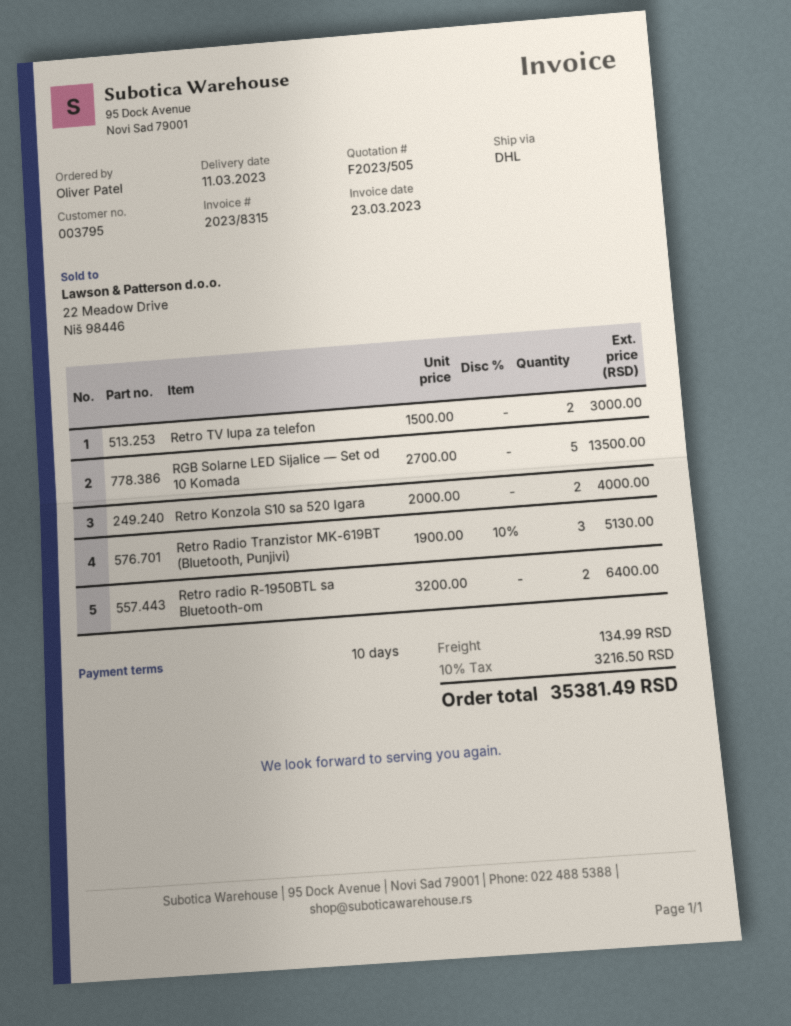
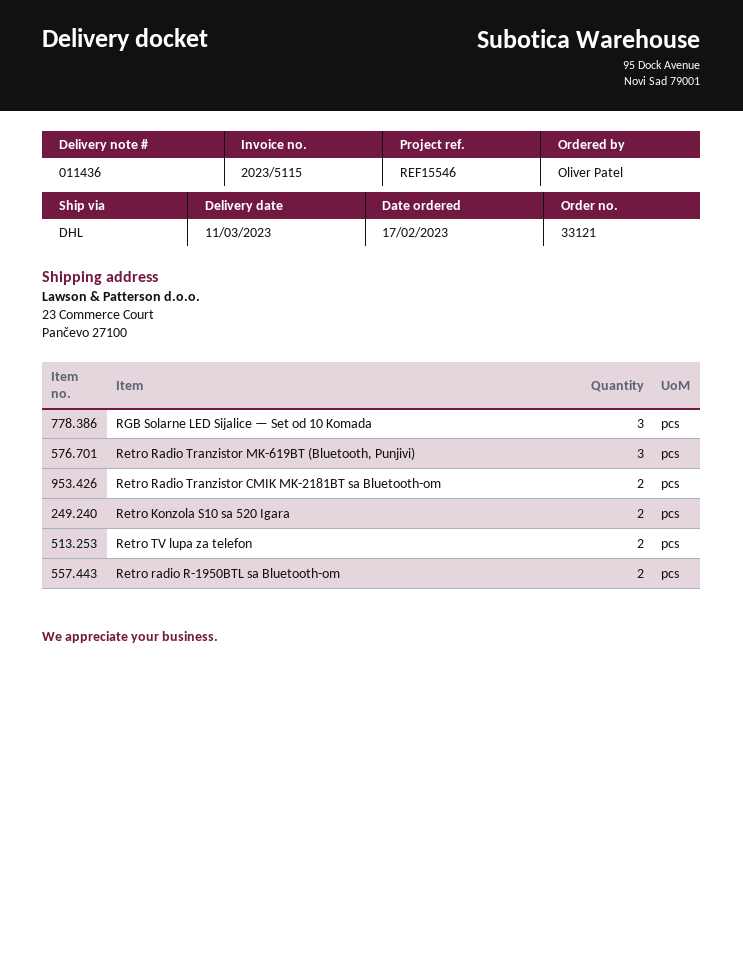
invoice number: 2023/8315 -> 2023/5115
RGB Solarne LED Sijalice — Set od 10 Komada: 5 -> 3
Retro Radio Tranzistor CMIK MK-2181BT sa Bluetooth-om: none -> 2

